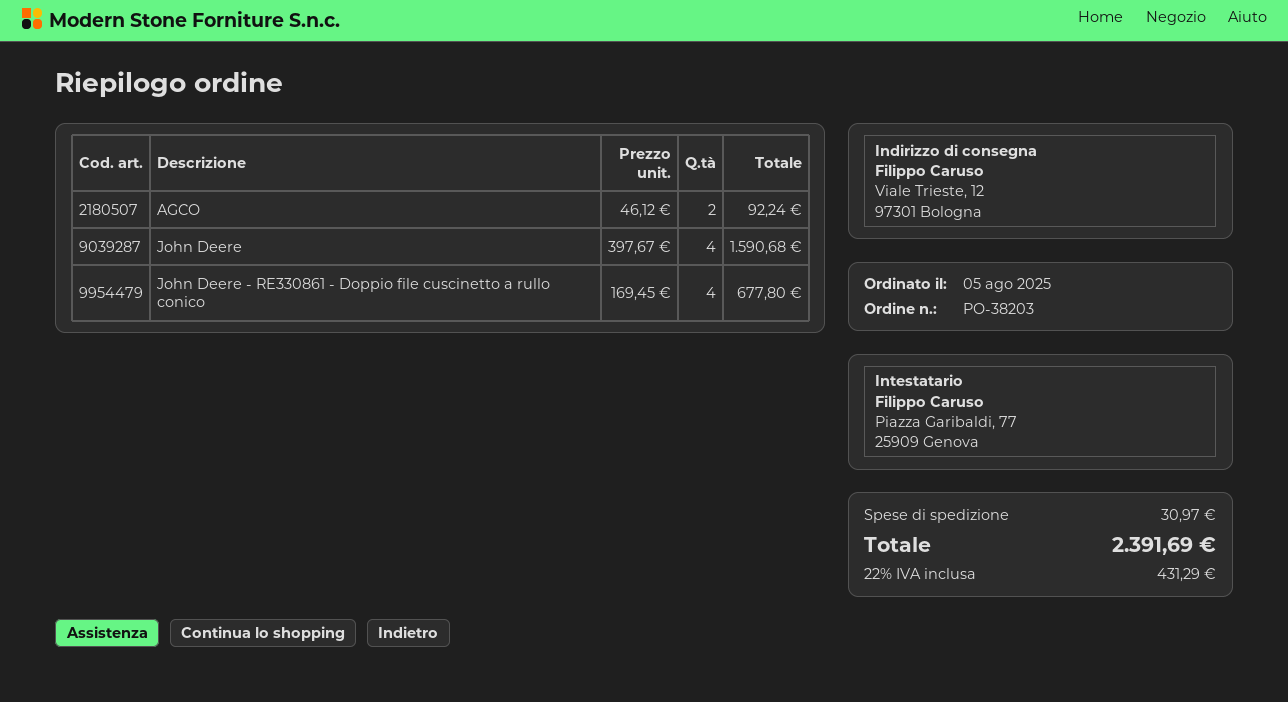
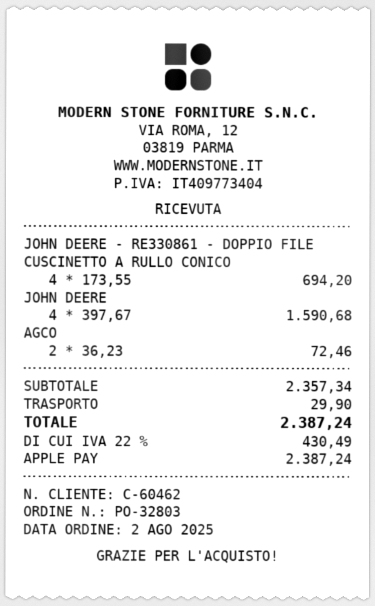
order number: PO-38203 -> PO-32803
order date: 2025-08-05 -> 2025-08-02
AGCO: 2 x 46.12 = 92.24 -> 2 x 36.23 = 72.46
John Deere - RE330861 - Doppio file cuscinetto a rullo conico: 4 x 169.45 = 677.80 -> 4 x 173.55 = 694.20
shipping: 30.97 -> 29.90
tax: 22% = 431.29 -> 22% = 430.49
total: 2391.69 -> 2387.24

